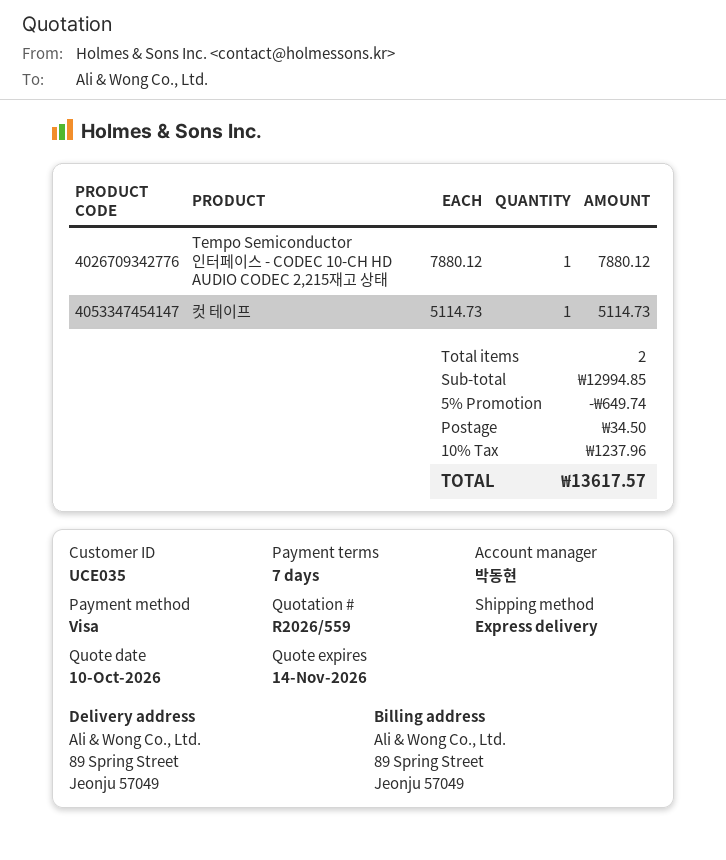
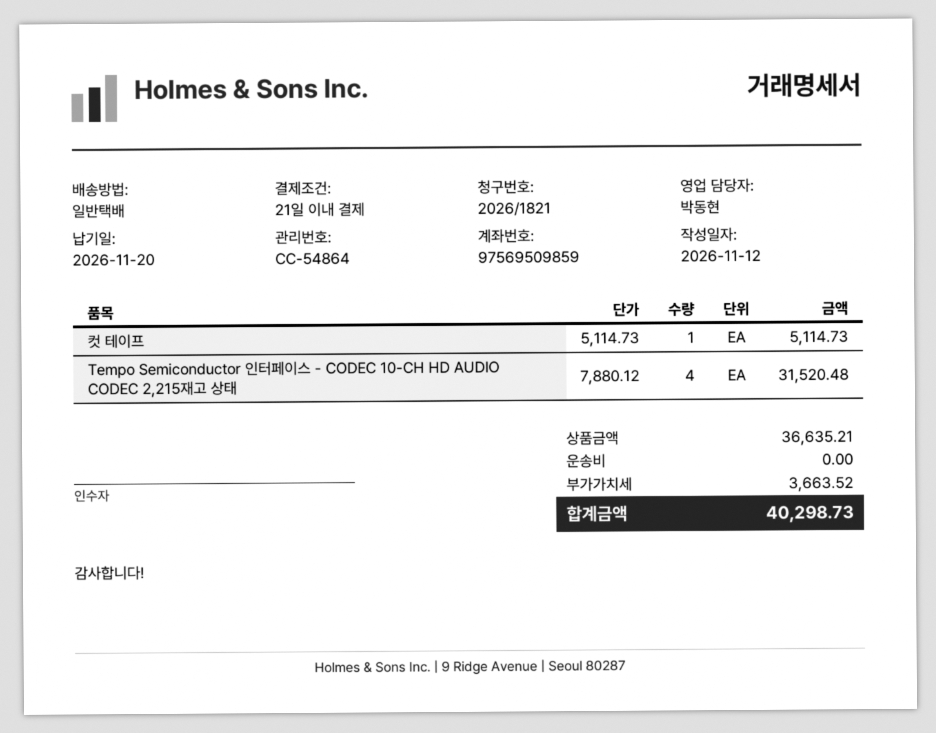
payment terms: 7 days -> 21 days
shipping method: express -> standard
Tempo Semiconductor 인터페이스 - CODEC 10-CH HD AUDIO CODEC 2,215재고 상태: 1 x 7880.12 = 7880.12 -> 4 x 7880.12 = 31520.48
subtotal: 12994.85 -> 36635.21
discount: 5% = 649.74 -> none
shipping: 34.50 -> 0.00
tax: 1237.96 -> 3663.52
total: 13617.57 -> 40298.73

